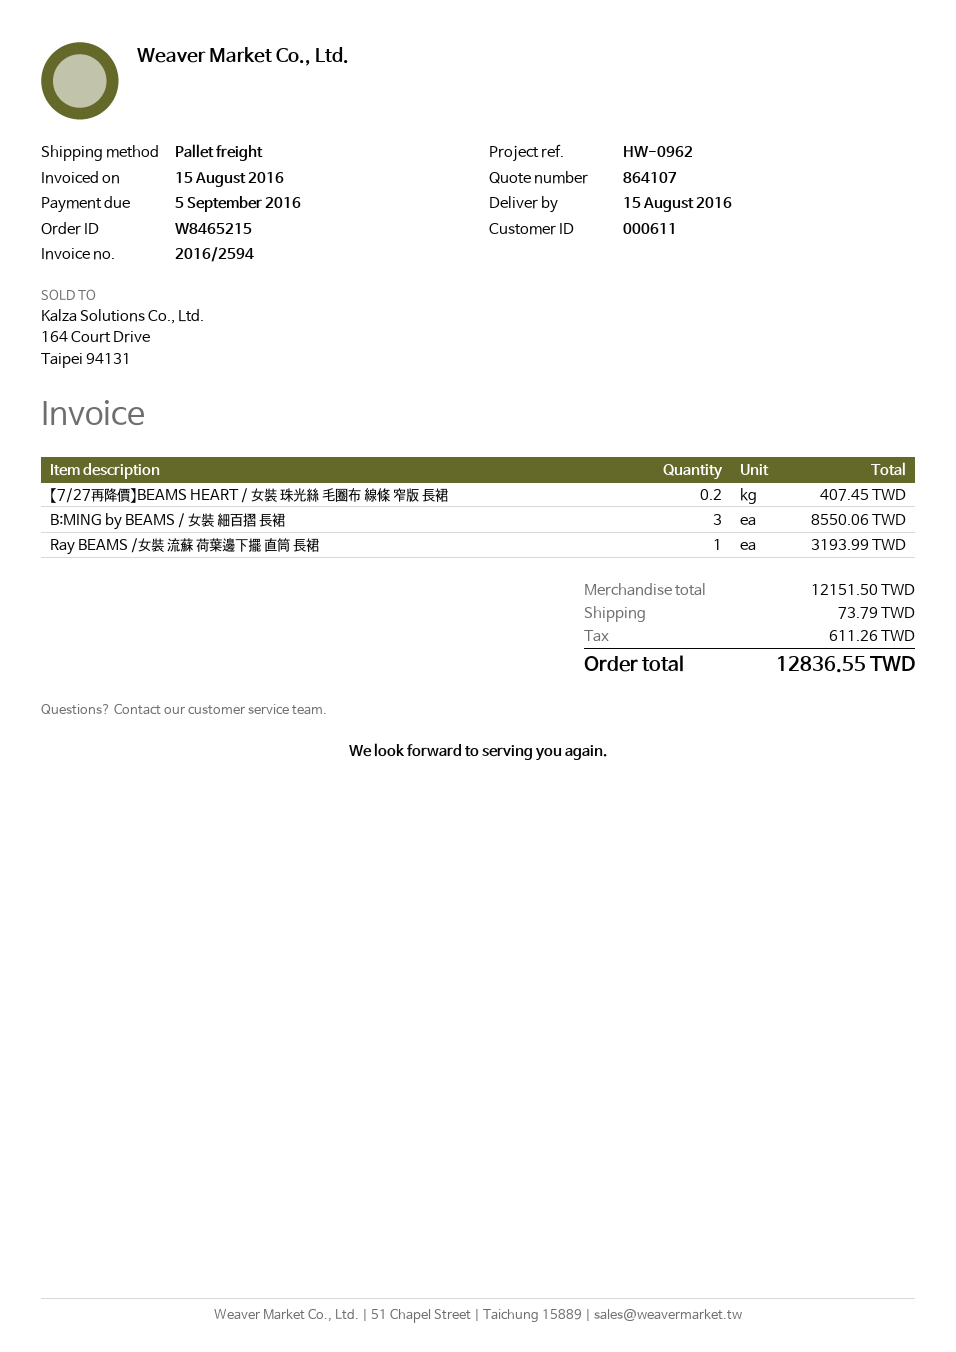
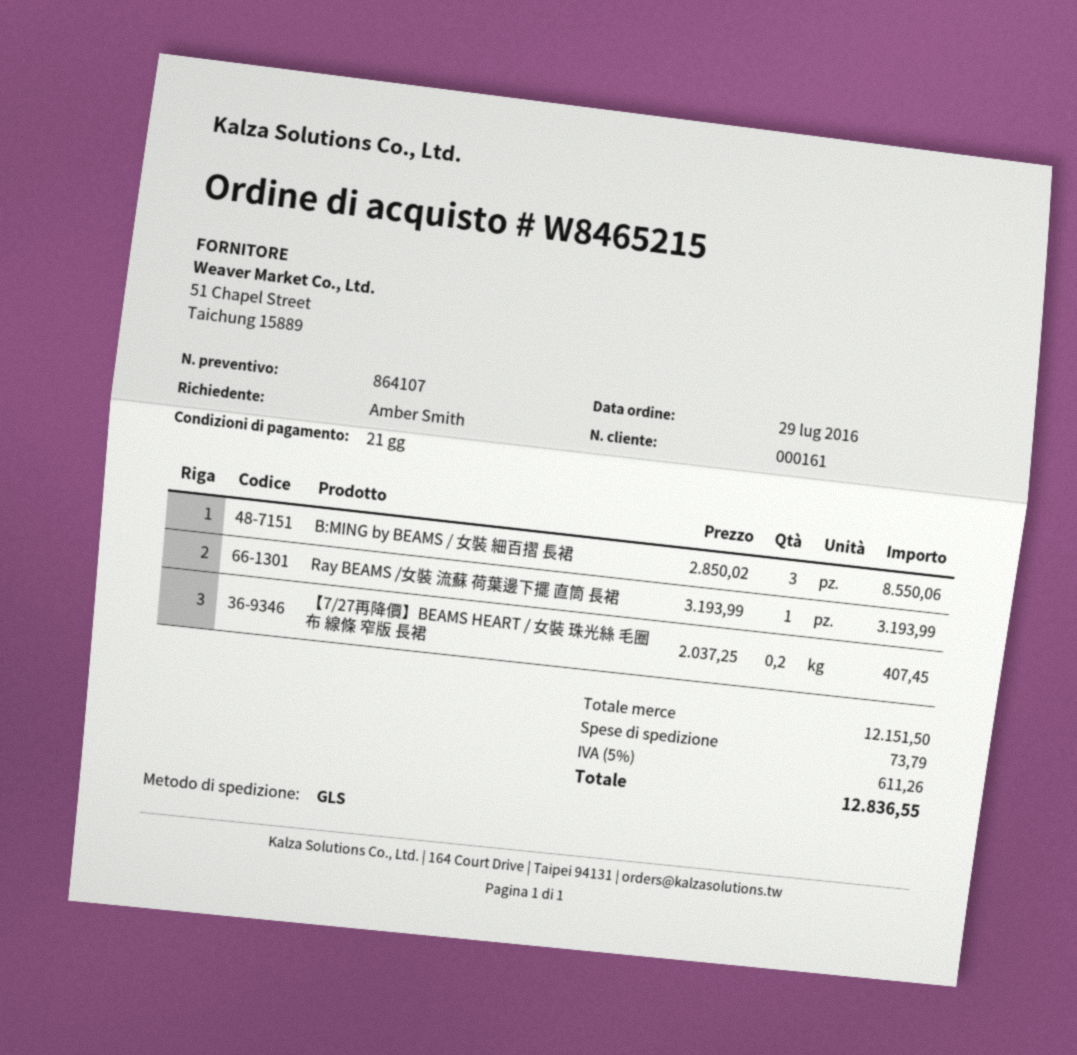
customer number: 000611 -> 000161
shipping method: pallet freight -> GLS

